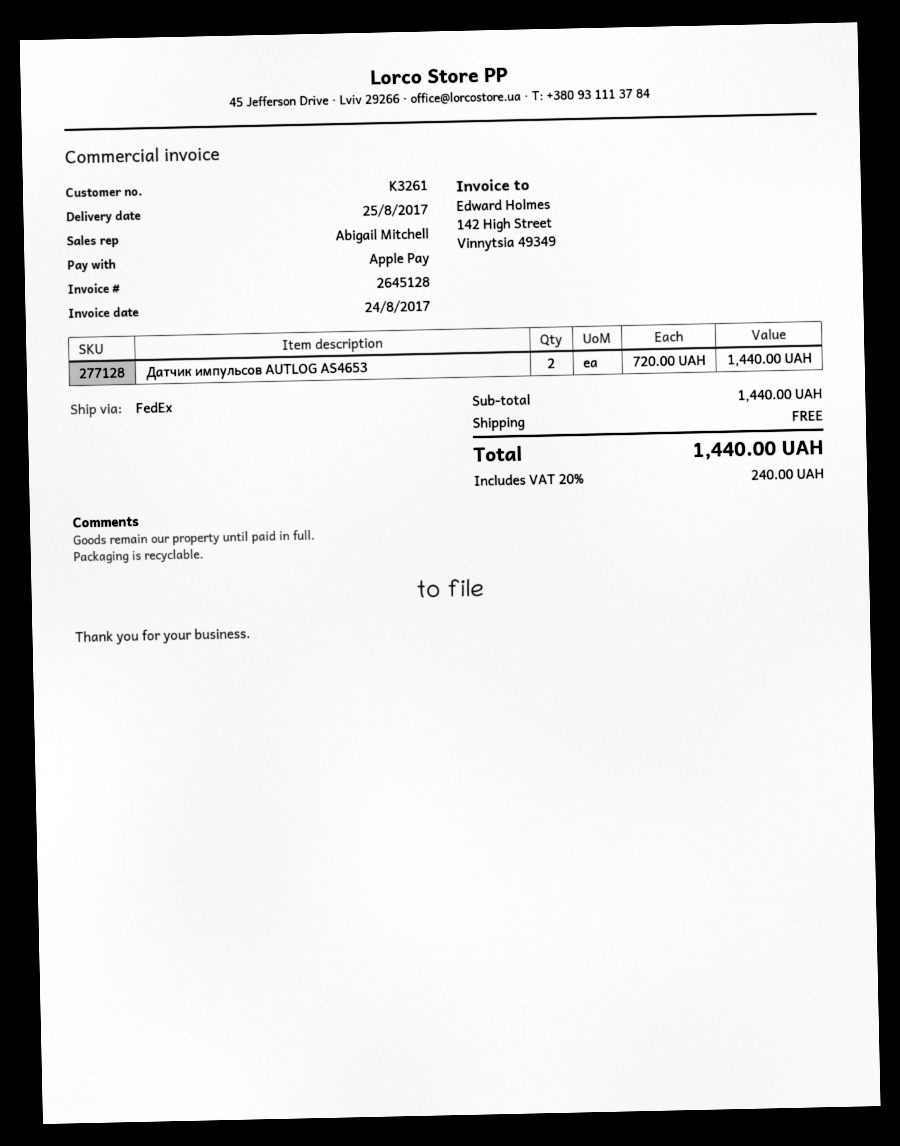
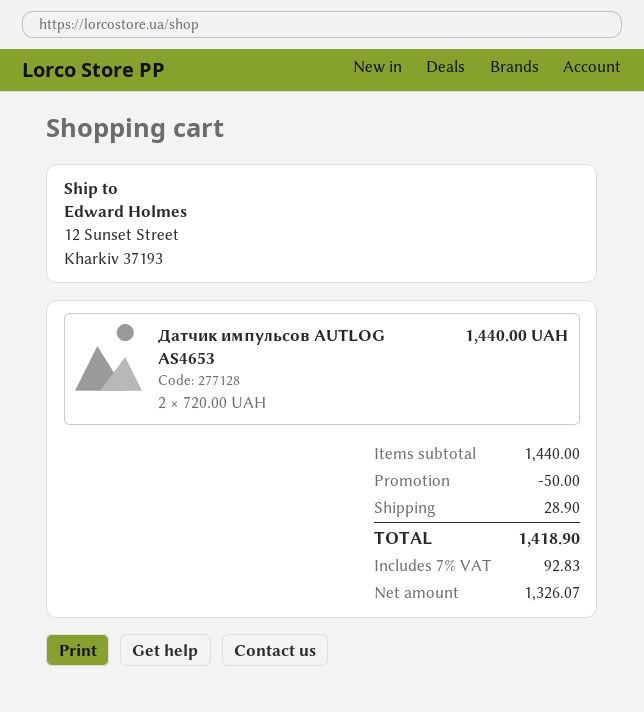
discount: none -> 50.00
shipping: 0.00 -> 28.90
tax: 20% = 240.00 -> 7% = 92.83
total: 1440.00 -> 1418.90

